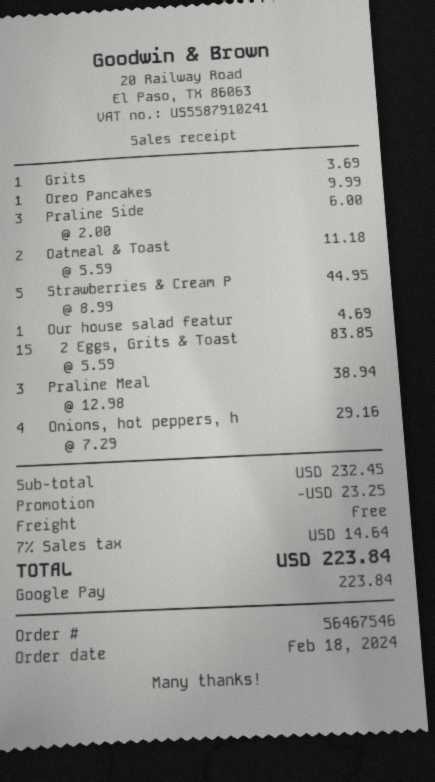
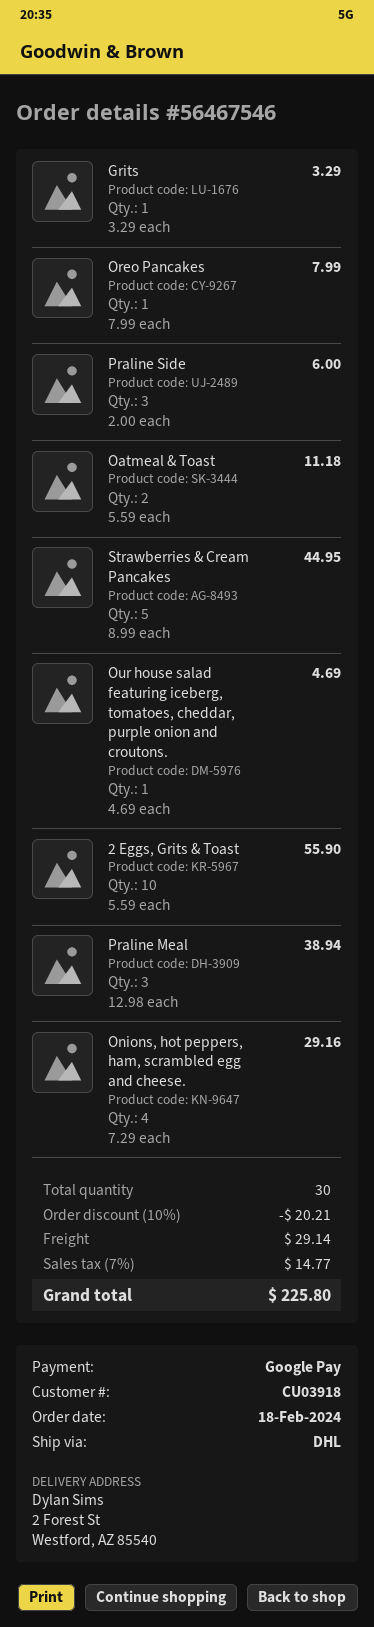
Grits: 1 x 3.69 = 3.69 -> 1 x 3.29 = 3.29
Oreo Pancakes: 1 x 9.99 = 9.99 -> 1 x 7.99 = 7.99
2 Eggs, Grits & Toast: 15 x 5.59 = 83.85 -> 10 x 5.59 = 55.90
discount: 23.25 -> 20.21
shipping: 0.00 -> 29.14
tax: 7% = 14.64 -> 7% = 14.77
total: 223.84 -> 225.80

